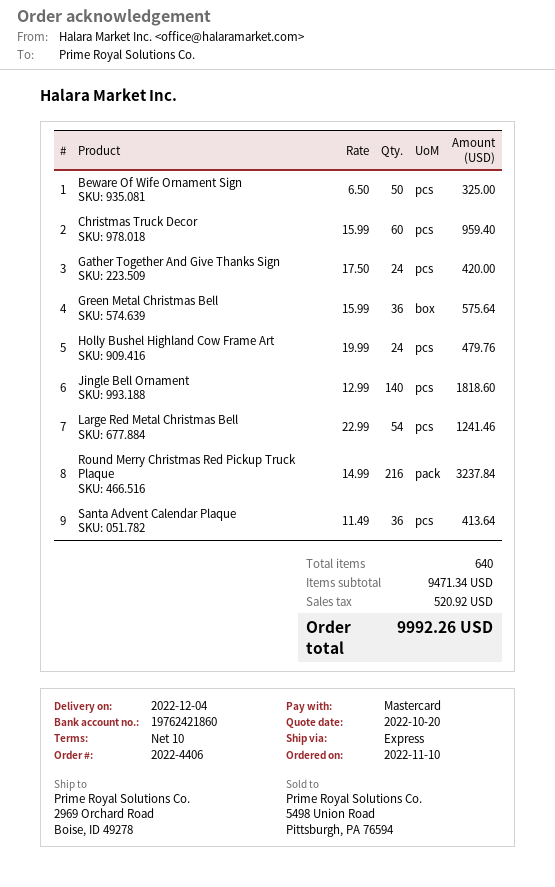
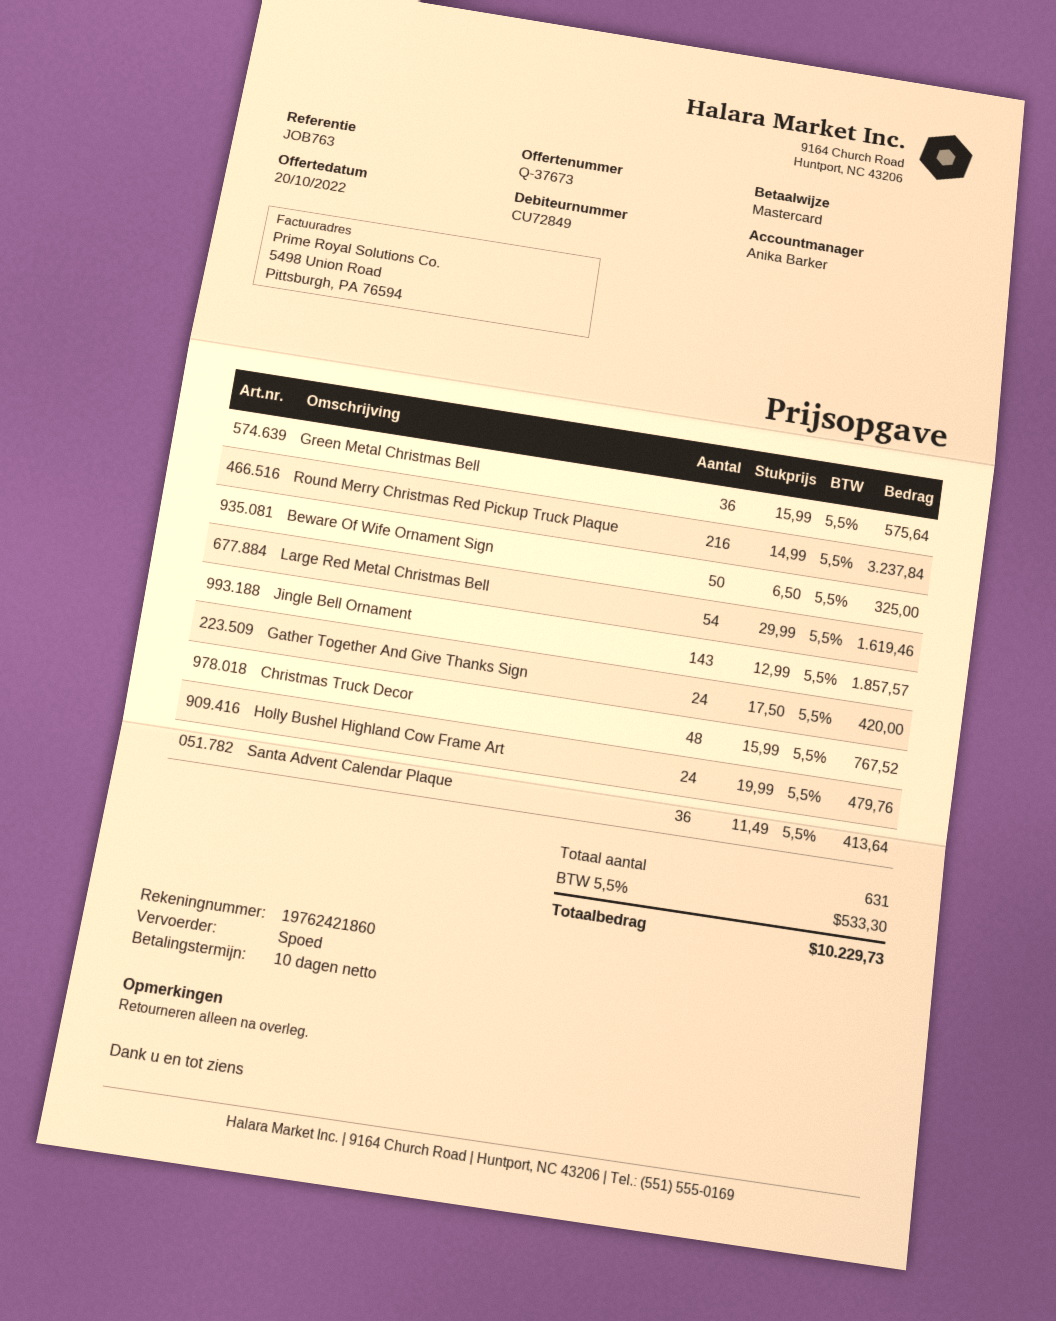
Christmas Truck Decor: 60 x 15.99 = 959.40 -> 48 x 15.99 = 767.52
Jingle Bell Ornament: 140 x 12.99 = 1818.60 -> 143 x 12.99 = 1857.57
Large Red Metal Christmas Bell: 54 x 22.99 = 1241.46 -> 54 x 29.99 = 1619.46
total quantity: 640 -> 631
tax: 520.92 -> 533.30
total: 9992.26 -> 10229.73

